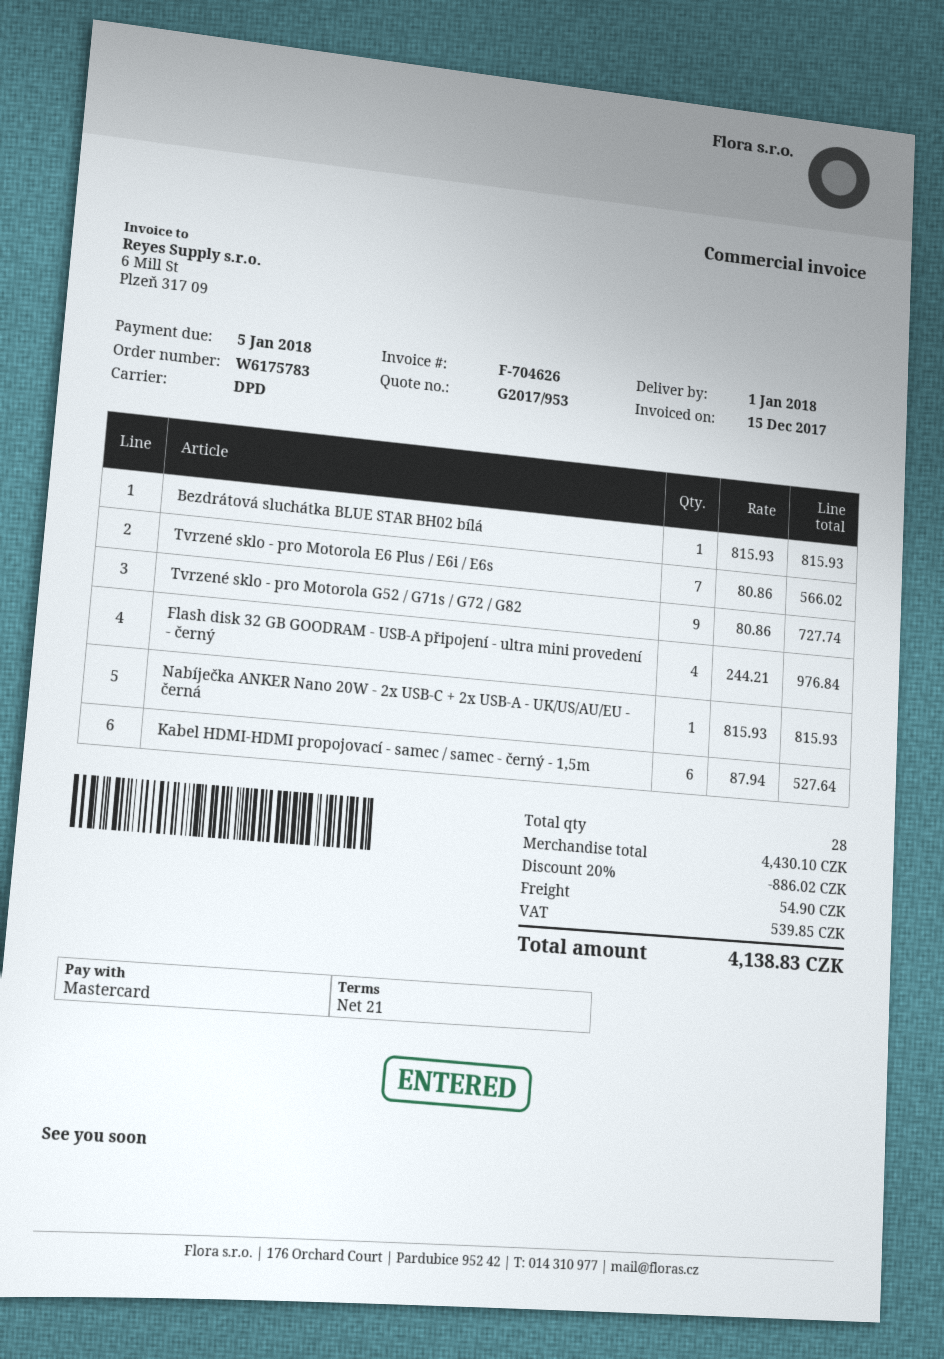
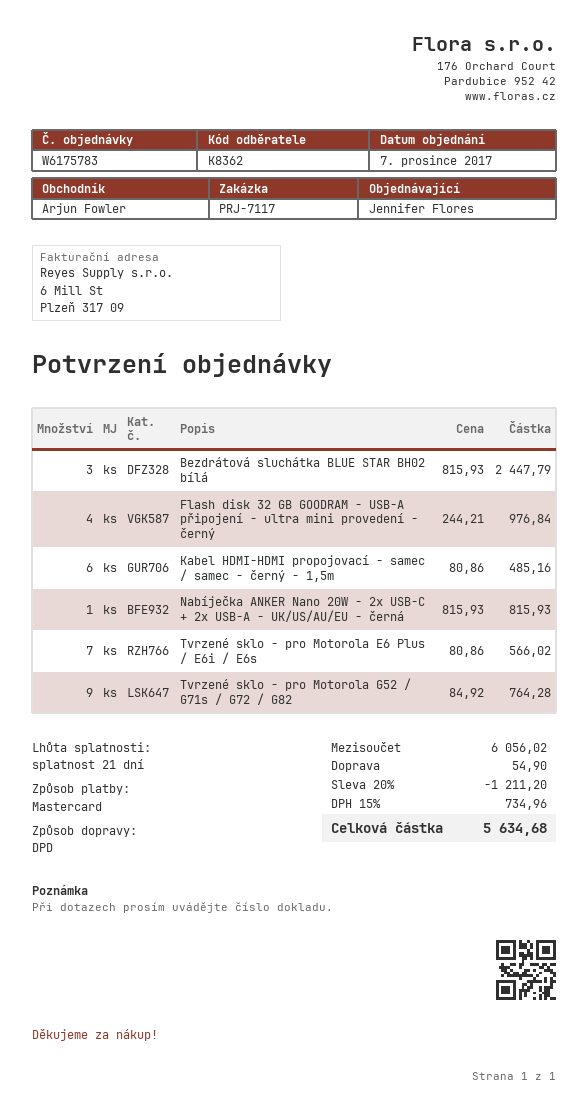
Bezdrátová sluchátka BLUE STAR BH02 bílá: 1 x 815.93 = 815.93 -> 3 x 815.93 = 2447.79
Tvrzené sklo - pro Motorola G52 / G71s / G72 / G82: 9 x 80.86 = 727.74 -> 9 x 84.92 = 764.28
Kabel HDMI-HDMI propojovací - samec / samec - černý - 1,5m: 6 x 87.94 = 527.64 -> 6 x 80.86 = 485.16
subtotal: 4430.10 -> 6056.02
discount: 20% = 886.02 -> 20% = 1211.20
tax: 539.85 -> 734.96
total: 4138.83 -> 5634.68

